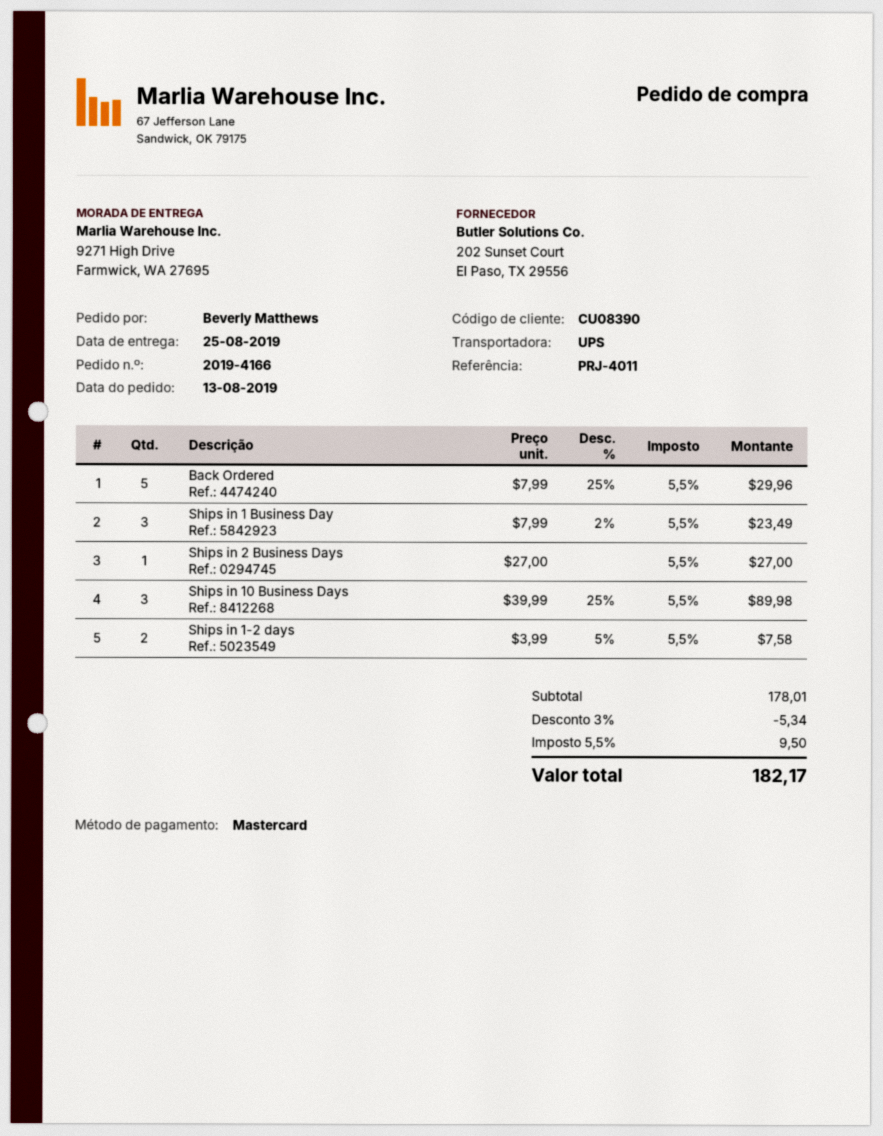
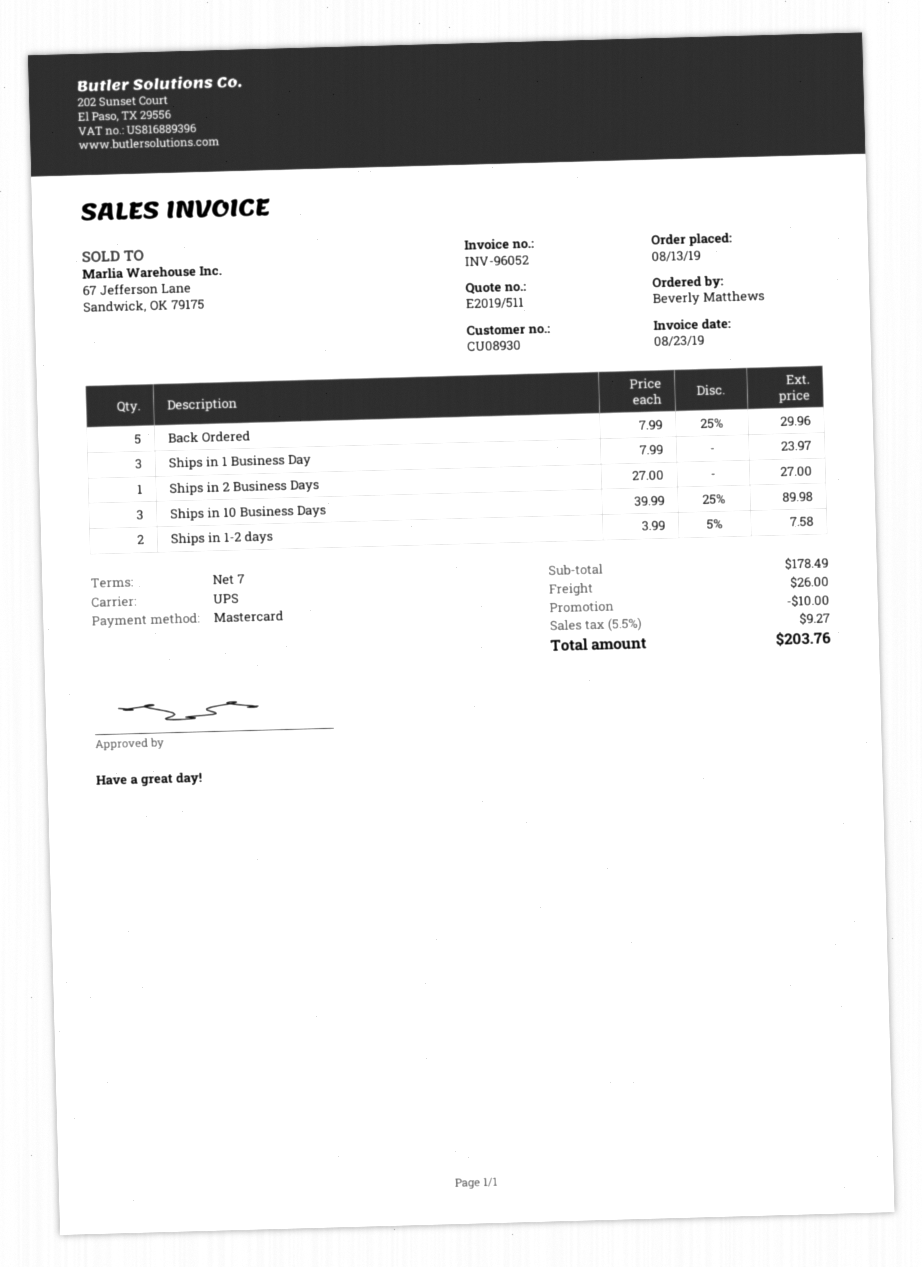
customer number: CU08390 -> CU08930
Ships in 1 Business Day: 3 x 7.99 - 2% = 23.49 -> 3 x 7.99 = 23.97
subtotal: 178.01 -> 178.49
discount: 5.34 -> 10.00
shipping: none -> 26.00
tax: 5.5% = 9.50 -> 5.5% = 9.27
total: 182.17 -> 203.76

